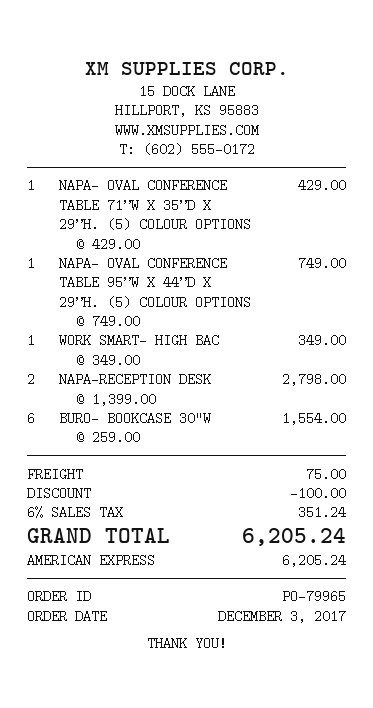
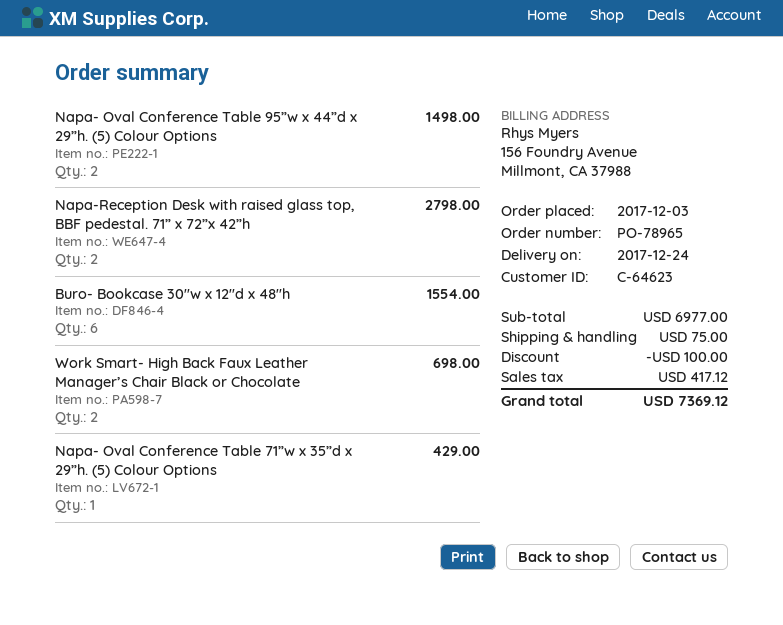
order number: PO-79965 -> PO-78965
NAPA- OVAL CONFERENCE TABLE 95”W X 44”D X 29”H. (5) COLOUR OPTIONS: 1 for 749.00 -> 2 for 1498.00
WORK SMART- HIGH BAC: 1 for 349.00 -> 2 for 698.00
tax: 351.24 -> 417.12
total: 6205.24 -> 7369.12

